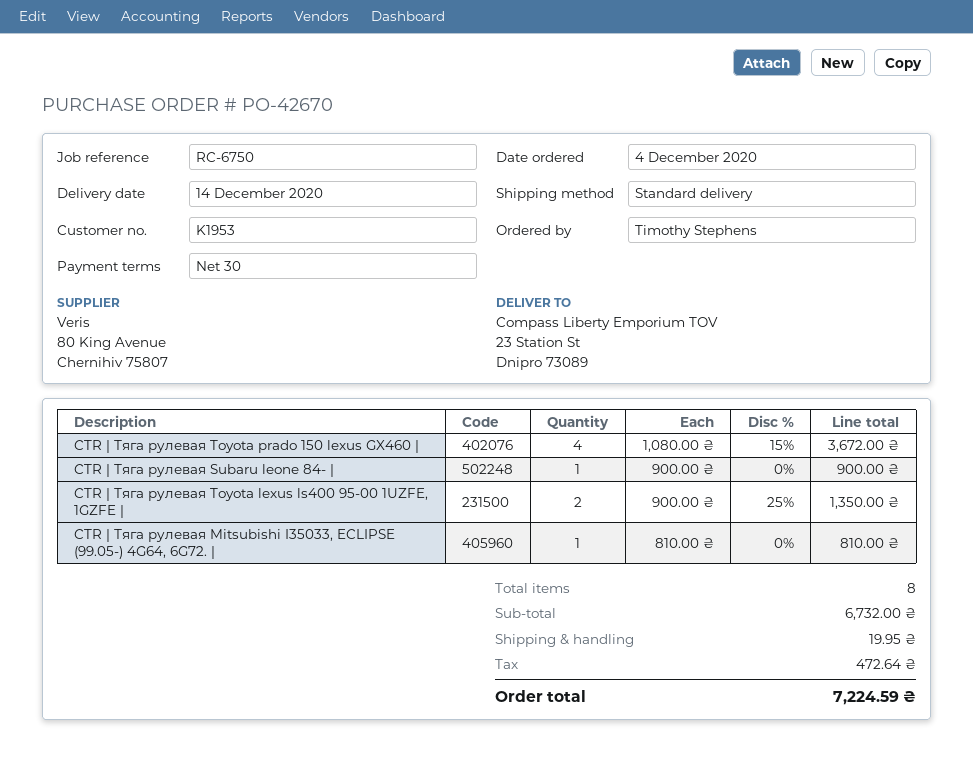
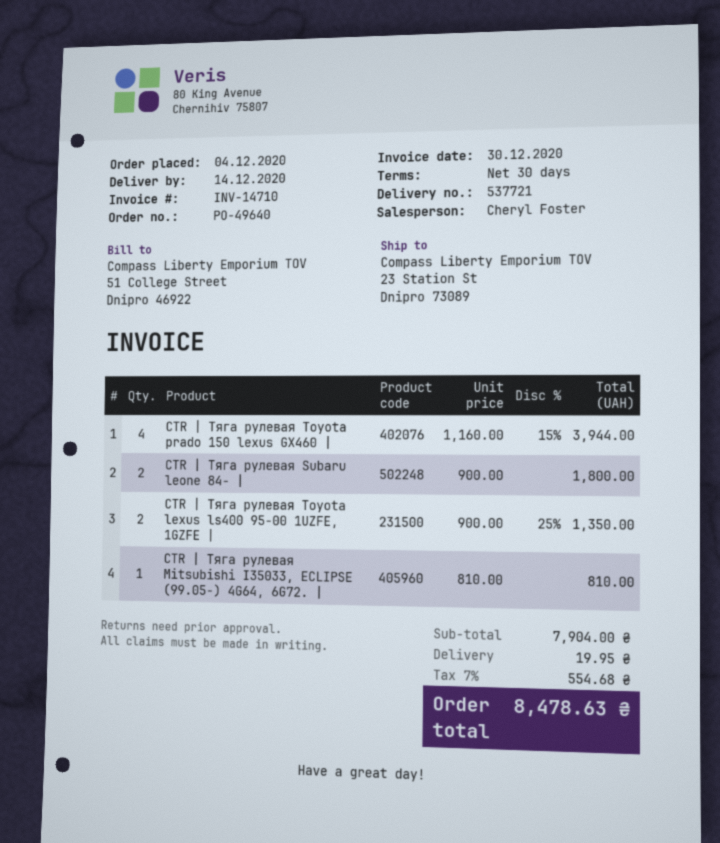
order number: PO-42670 -> PO-49640
CTR | Тяга рулевая Toyota prado 150 lexus GX460 |: 4 x 1080.00 - 15% = 3672.00 -> 4 x 1160.00 - 15% = 3944.00
CTR | Тяга рулевая Subaru leone 84- |: 1 x 900.00 = 900.00 -> 2 x 900.00 = 1800.00
subtotal: 6732.00 -> 7904.00
tax: 472.64 -> 554.68
total: 7224.59 -> 8478.63

